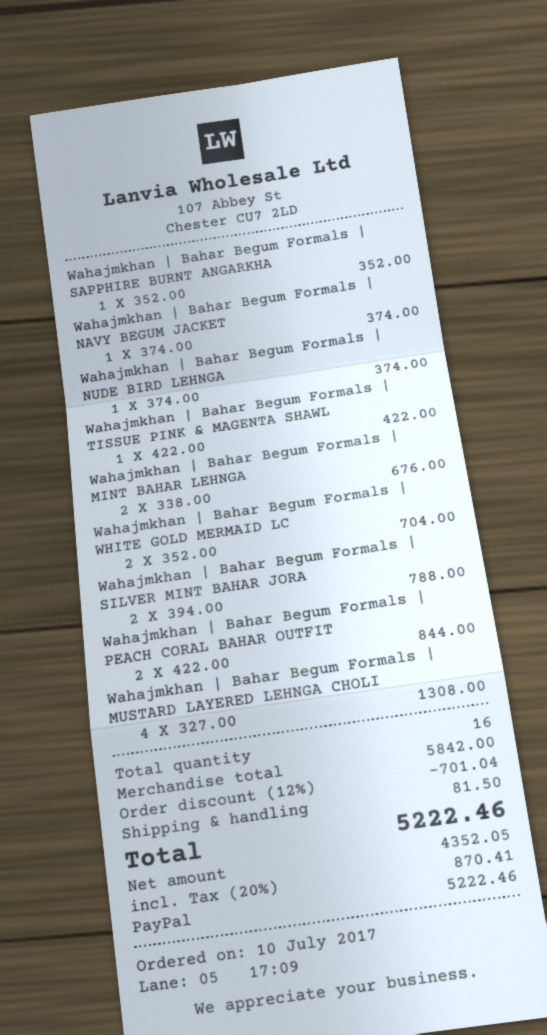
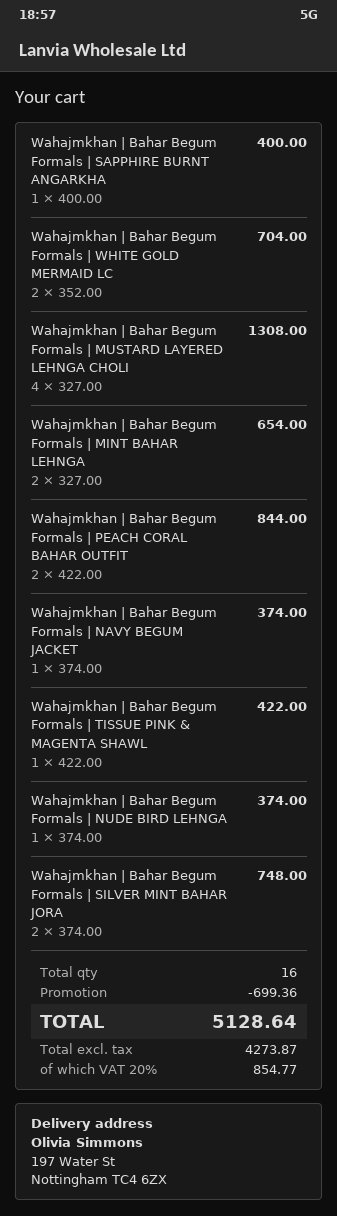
Wahajmkhan | Bahar Begum Formals | SAPPHIRE BURNT ANGARKHA: 1 x 352.00 = 352.00 -> 1 x 400.00 = 400.00
Wahajmkhan | Bahar Begum Formals | MINT BAHAR LEHNGA: 2 x 338.00 = 676.00 -> 2 x 327.00 = 654.00
Wahajmkhan | Bahar Begum Formals | SILVER MINT BAHAR JORA: 2 x 394.00 = 788.00 -> 2 x 374.00 = 748.00
discount: 701.04 -> 699.36
shipping: 81.50 -> none
net: 4352.05 -> 4273.87
tax: 20% = 870.41 -> 20% = 854.77
total: 5222.46 -> 5128.64

